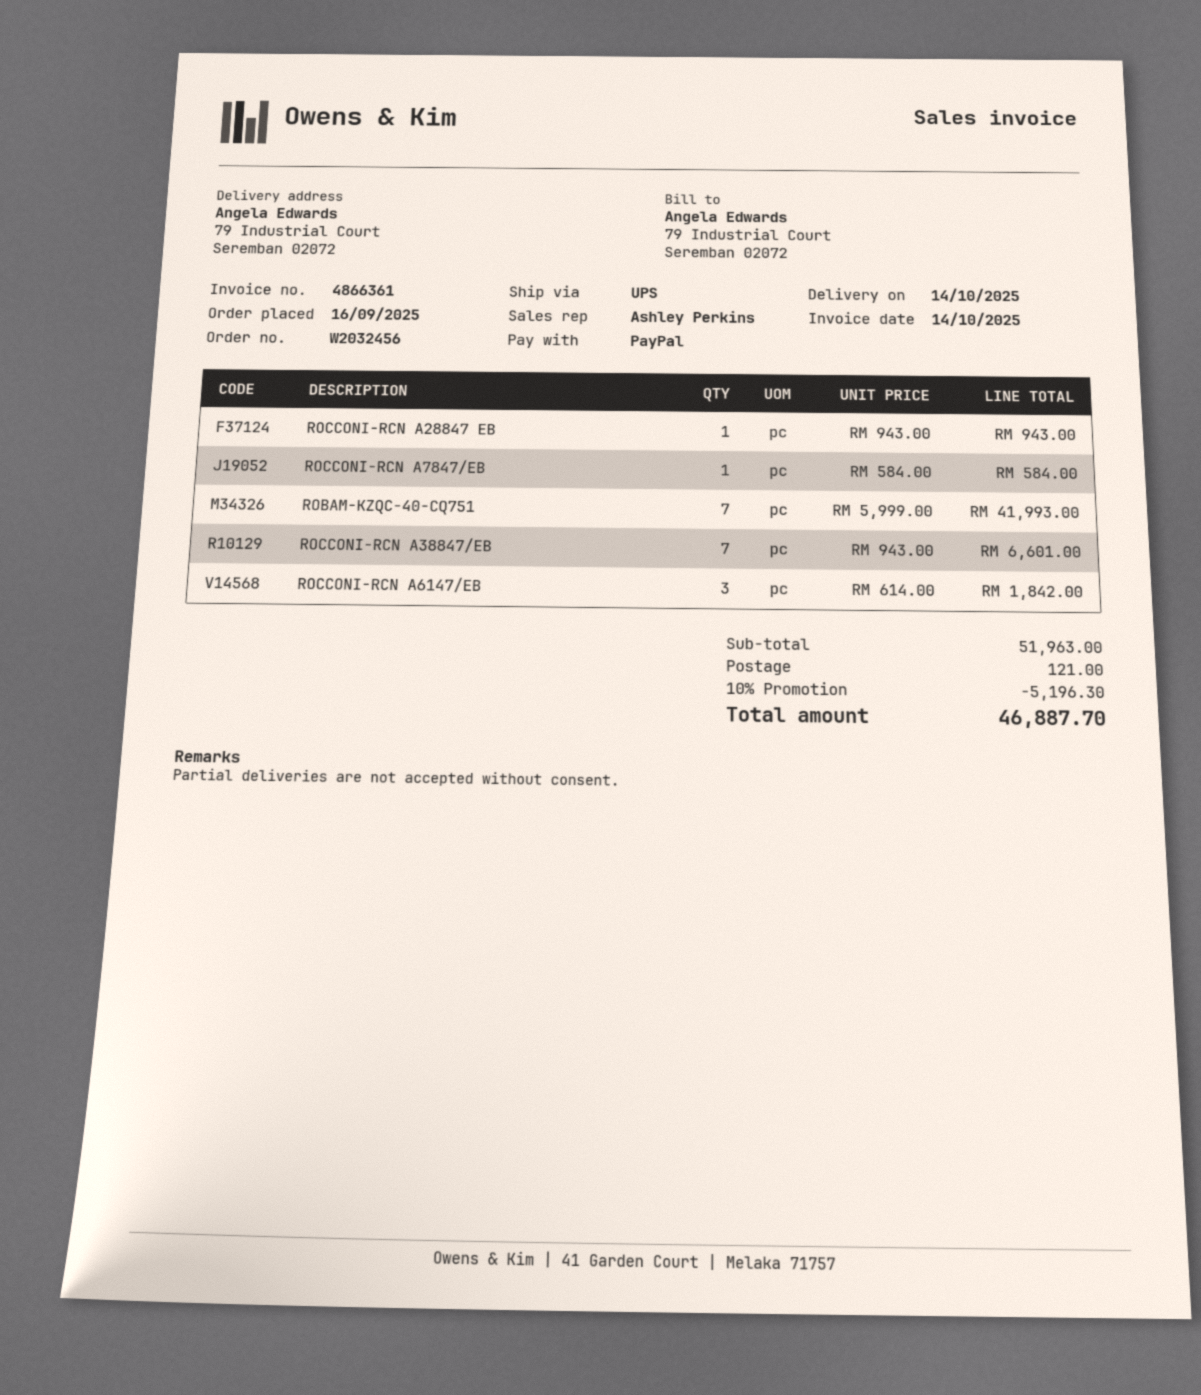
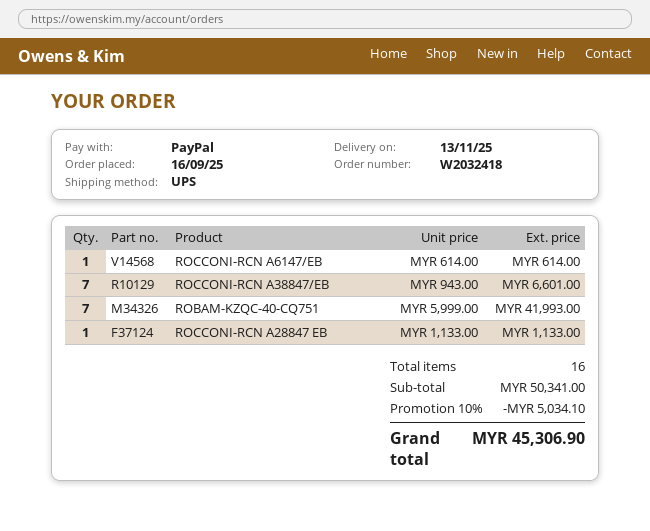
order number: W2032456 -> W2032418
delivery date: 2025-10-14 -> 2025-11-13
ROCCONI-RCN A28847 EB: 1 x 943.00 = 943.00 -> 1 x 1133.00 = 1133.00
ROCCONI-RCN A7847/EB: 1 x 584.00 = 584.00 -> none
ROCCONI-RCN A6147/EB: 3 x 614.00 = 1842.00 -> 1 x 614.00 = 614.00
subtotal: 51963.00 -> 50341.00
discount: 10% = 5196.30 -> 10% = 5034.10
shipping: 121.00 -> none
total: 46887.70 -> 45306.90

